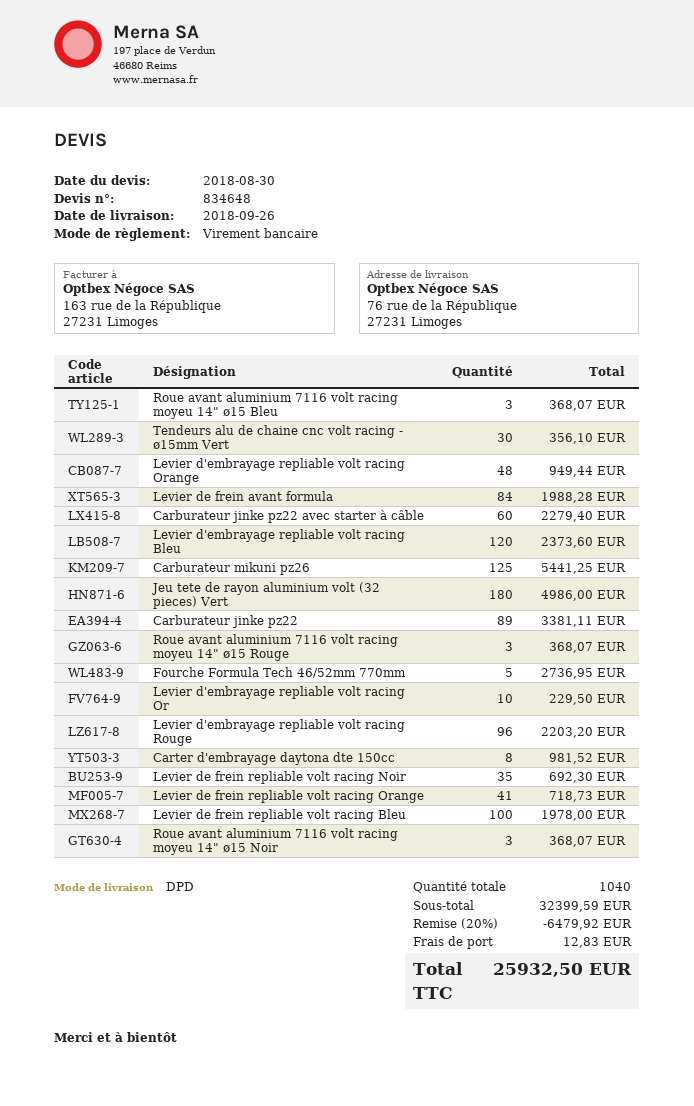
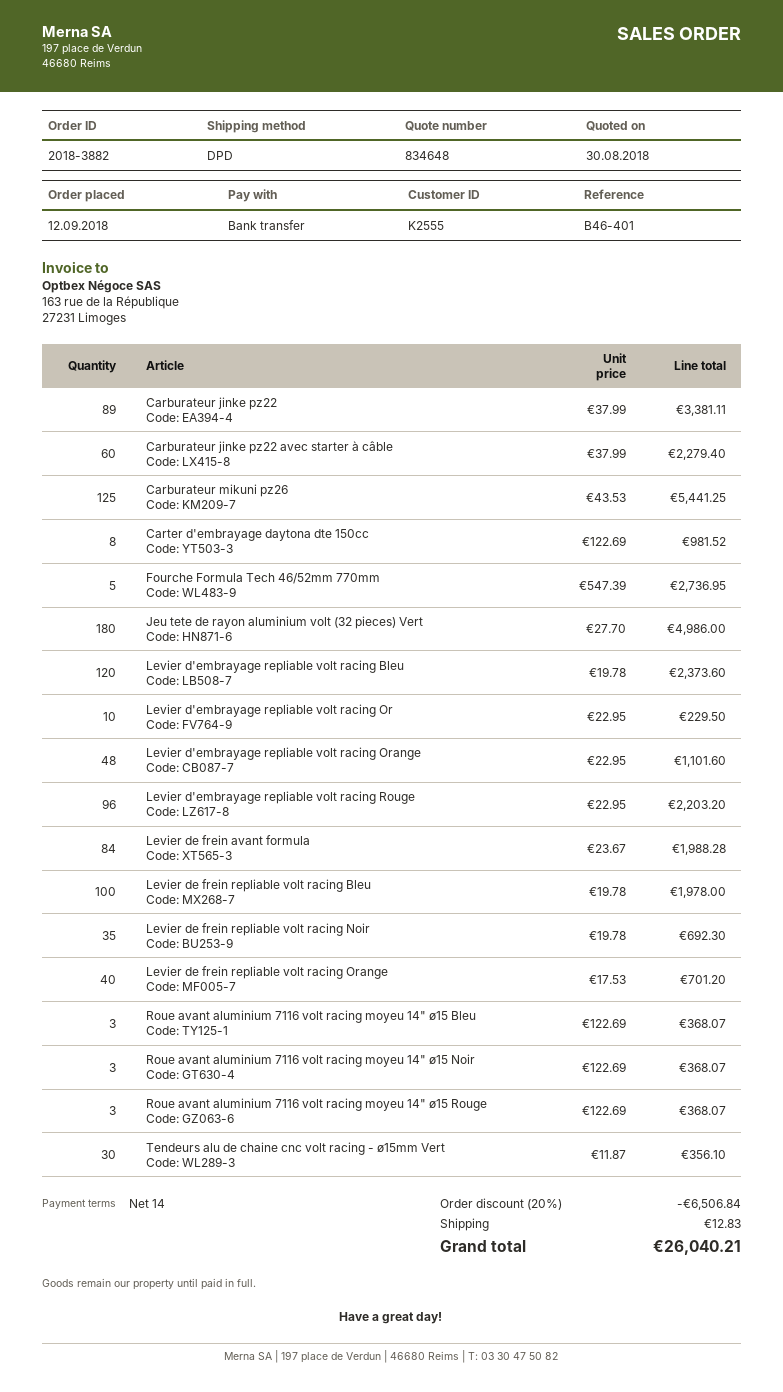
Levier d'embrayage repliable volt racing Orange: 48 for 949.44 -> 48 for 1101.60
Levier de frein repliable volt racing Orange: 41 for 718.73 -> 40 for 701.20
discount: 20% = 6479.92 -> 20% = 6506.84
total: 25932.50 -> 26040.21

